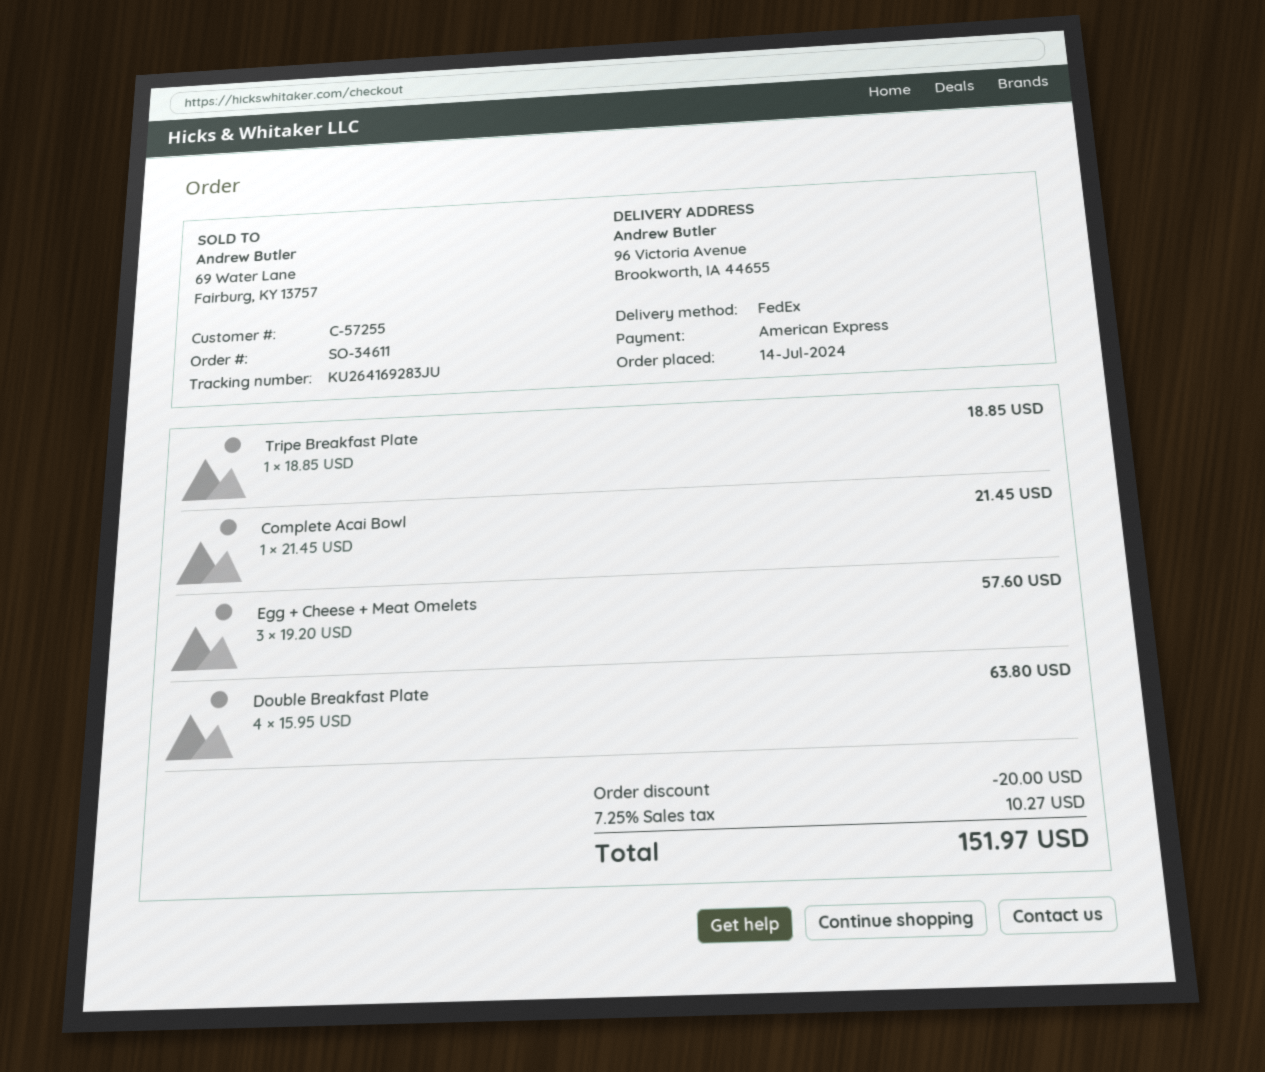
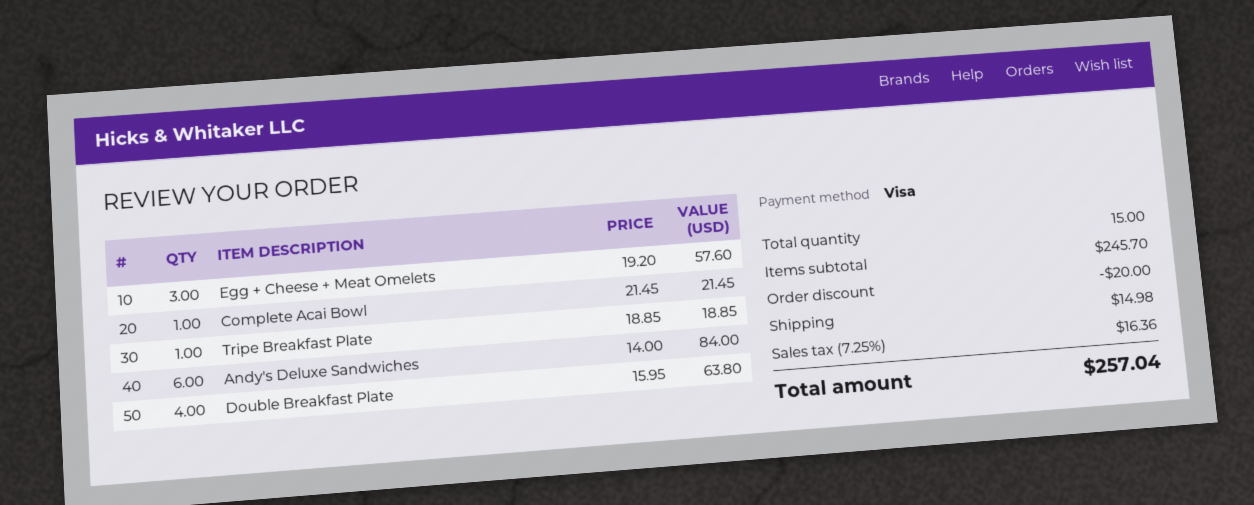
payment method: American Express -> Visa
Andy's Deluxe Sandwiches: none -> 6 x 14.00 = 84.00
shipping: none -> 14.98
tax: 7.25% = 10.27 -> 7.25% = 16.36
total: 151.97 -> 257.04

